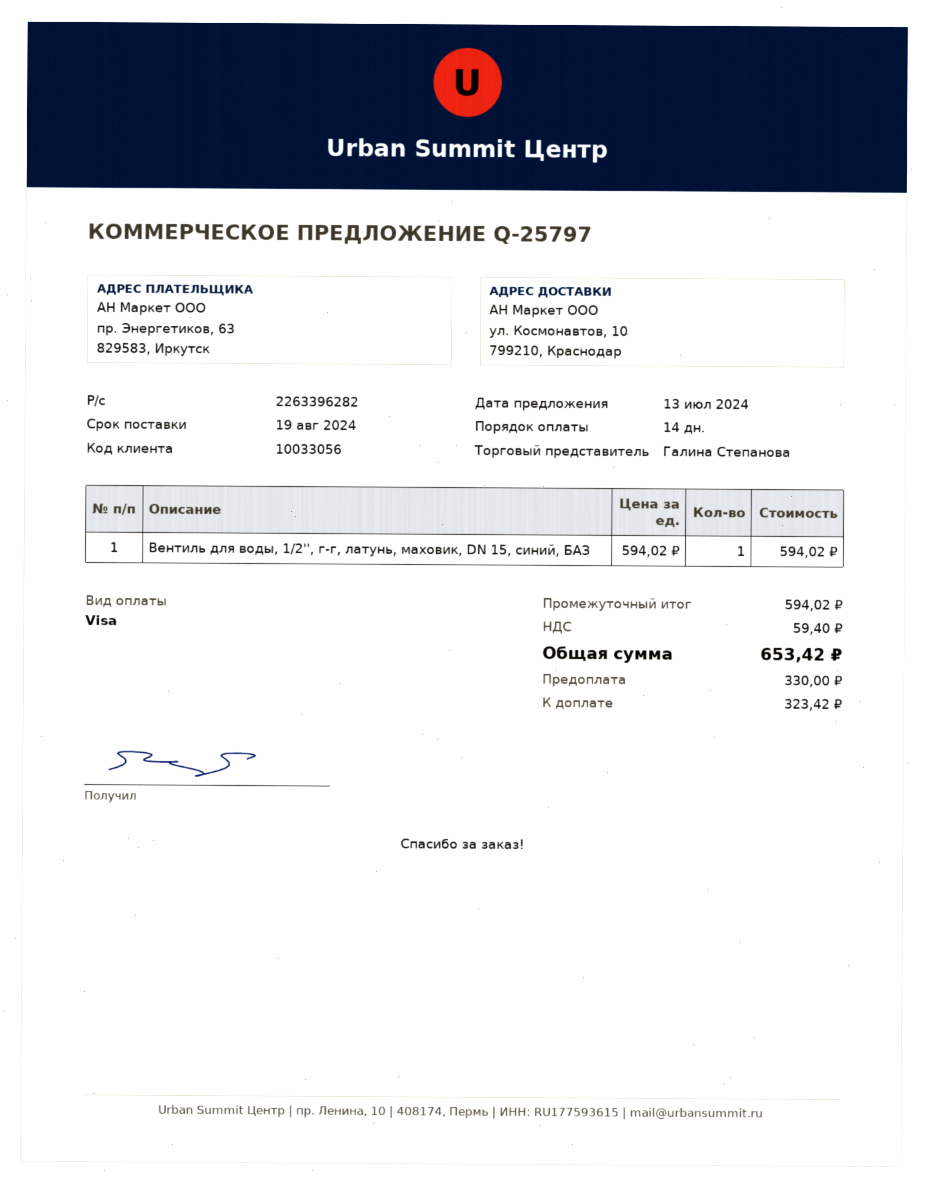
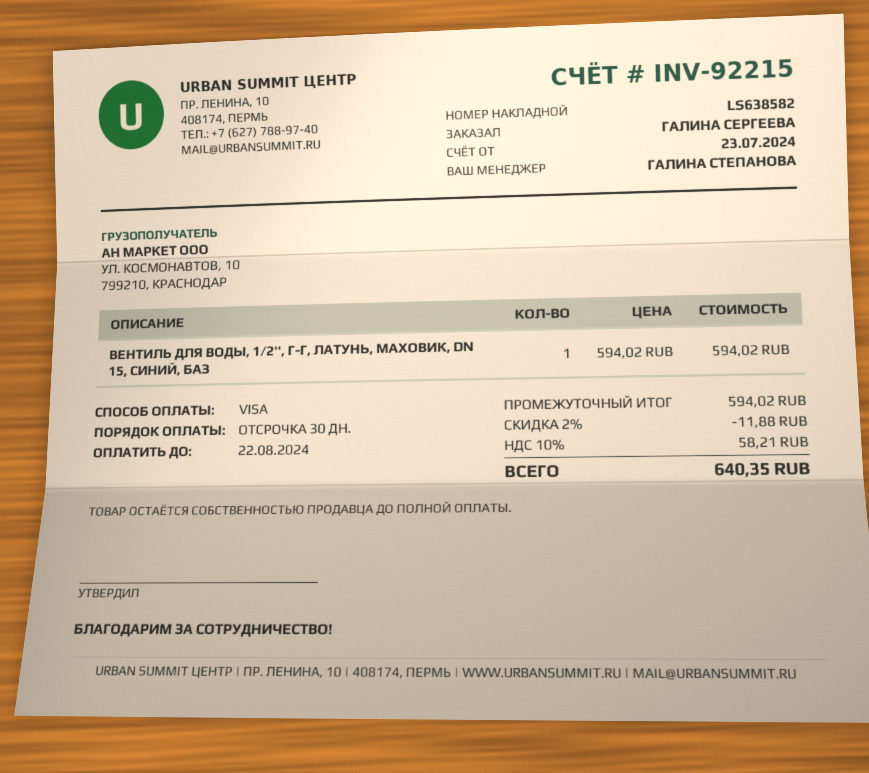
payment terms: 14 days -> 30 days
discount: none -> 2% = 11.88
tax: 59.40 -> 58.21
total: 653.42 -> 640.35

